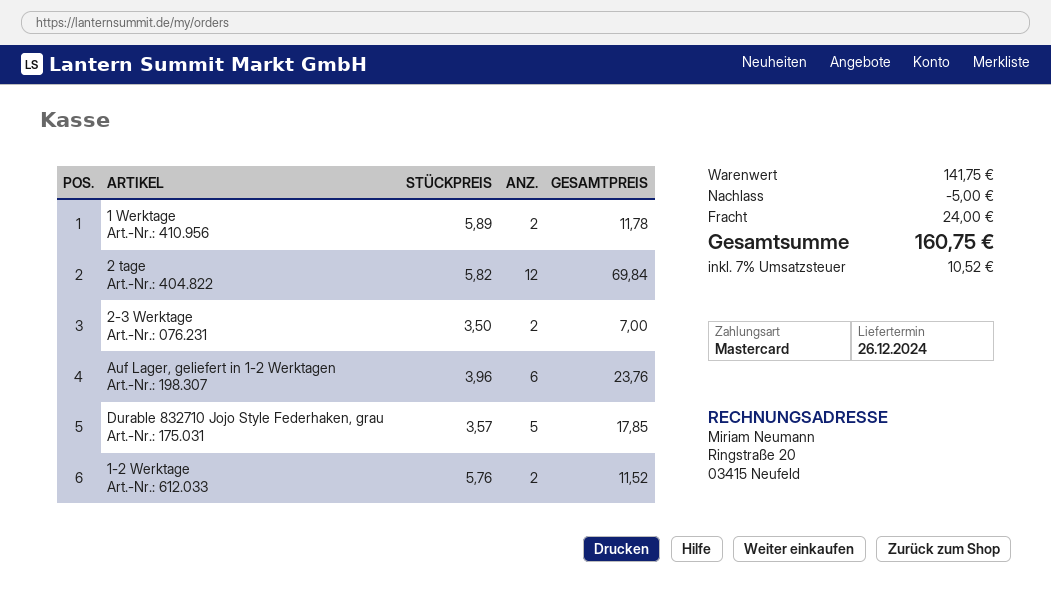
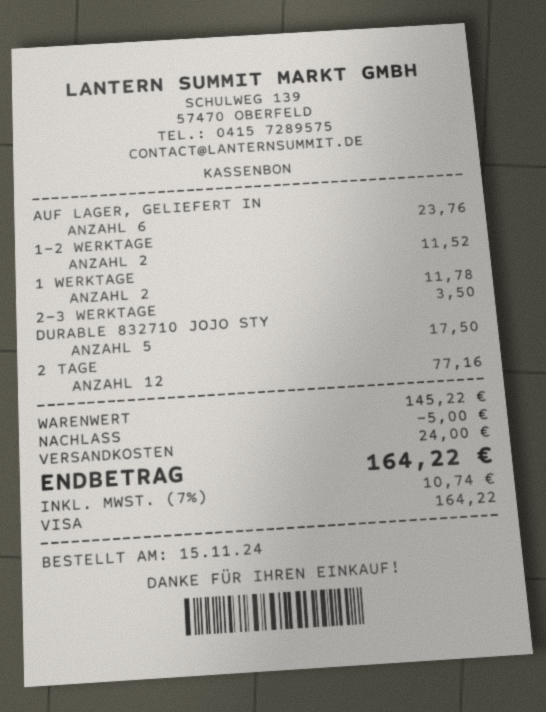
payment method: Mastercard -> Visa
2 tage: 12 for 69.84 -> 12 for 77.16
2-3 Werktage: 2 for 7.00 -> 1 for 3.50
Durable 832710 Jojo Style Federhaken, grau: 5 for 17.85 -> 5 for 17.50
subtotal: 141.75 -> 145.22
tax: 7% = 10.52 -> 7% = 10.74
total: 160.75 -> 164.22

